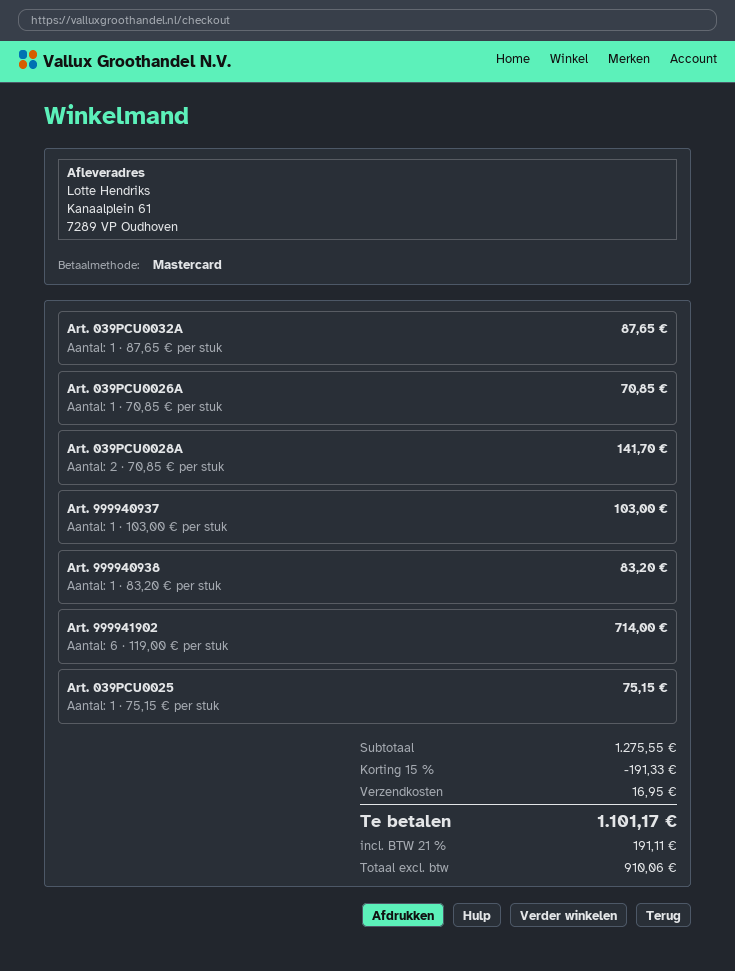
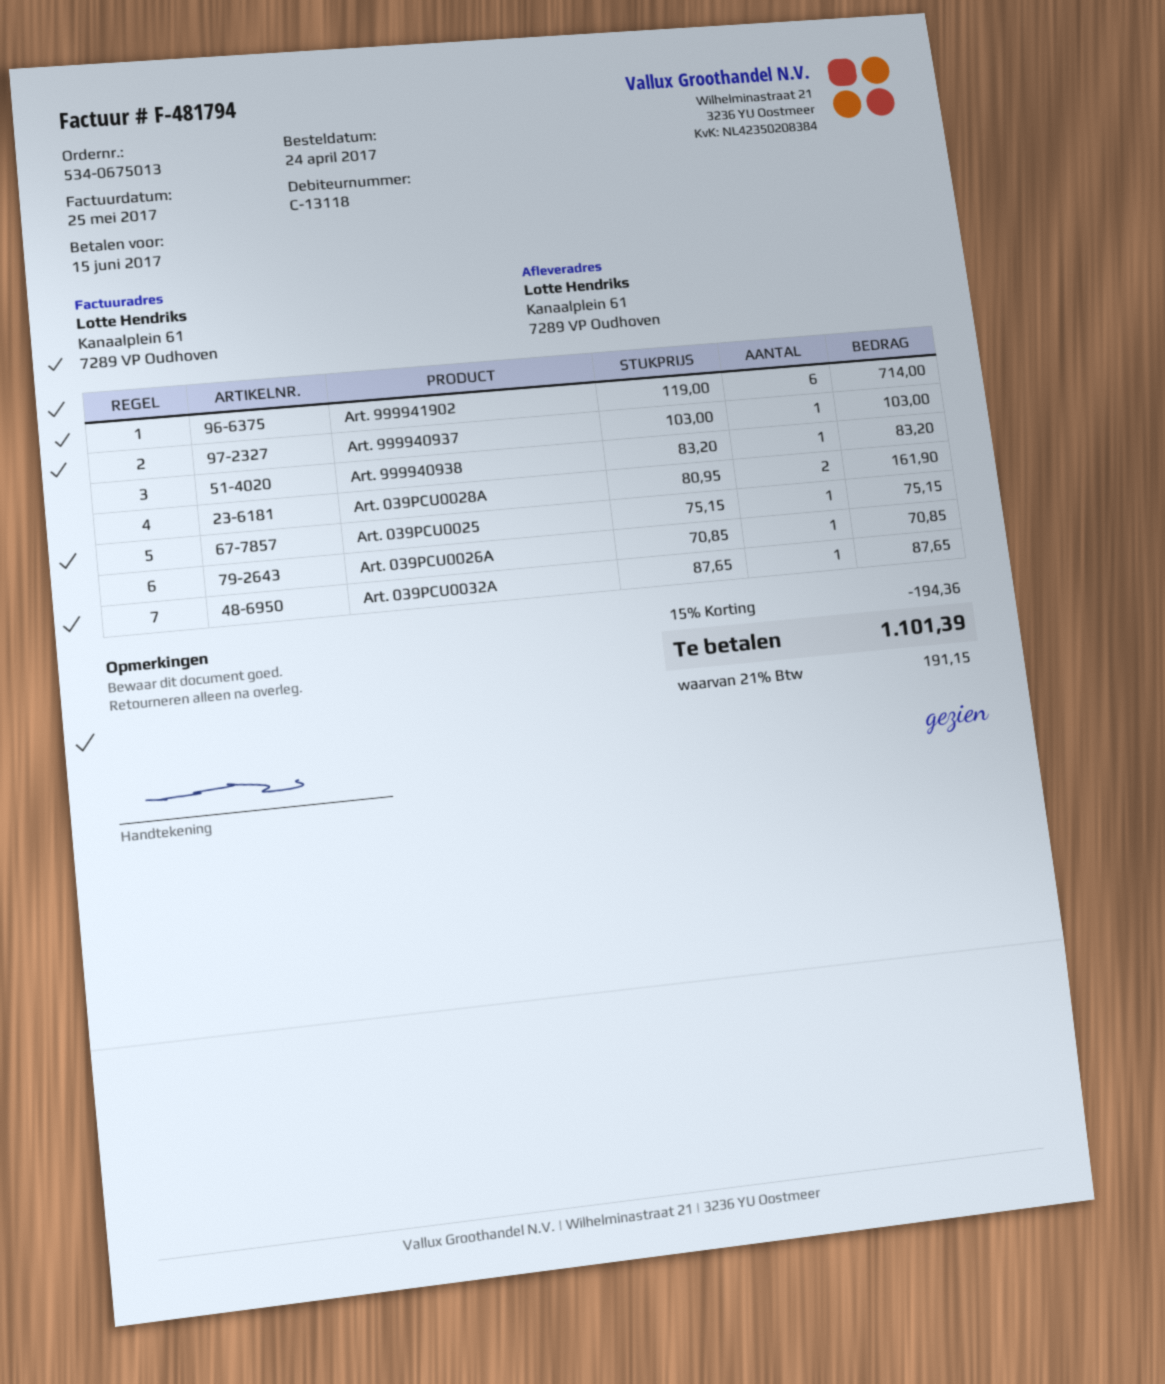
Art. 039PCU0028A: 2 x 70.85 = 141.70 -> 2 x 80.95 = 161.90
discount: 15% = 191.33 -> 15% = 194.36
shipping: 16.95 -> none
tax: 21% = 191.11 -> 21% = 191.15
total: 1101.17 -> 1101.39

